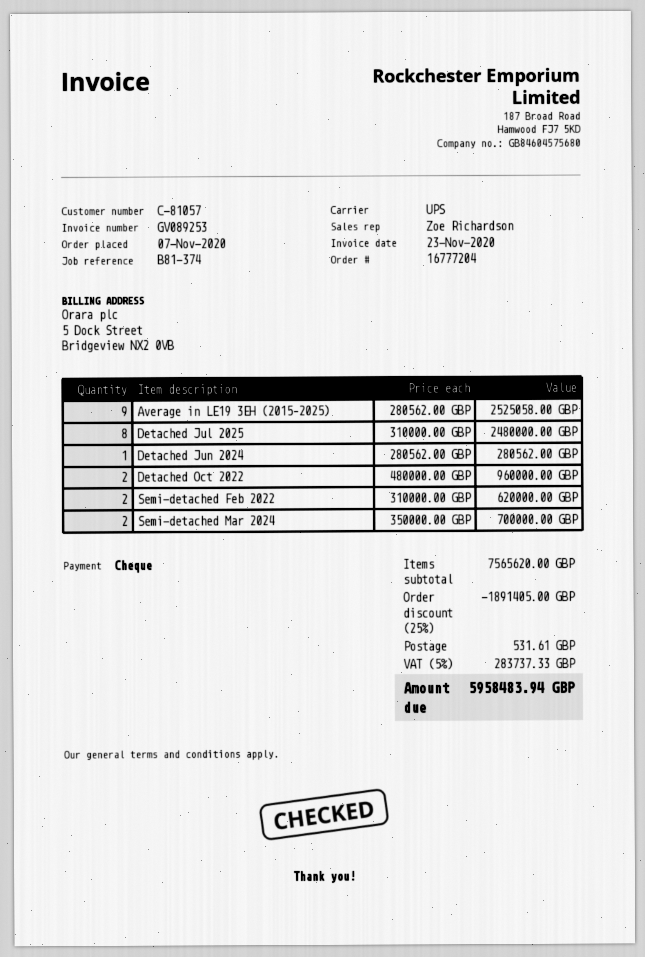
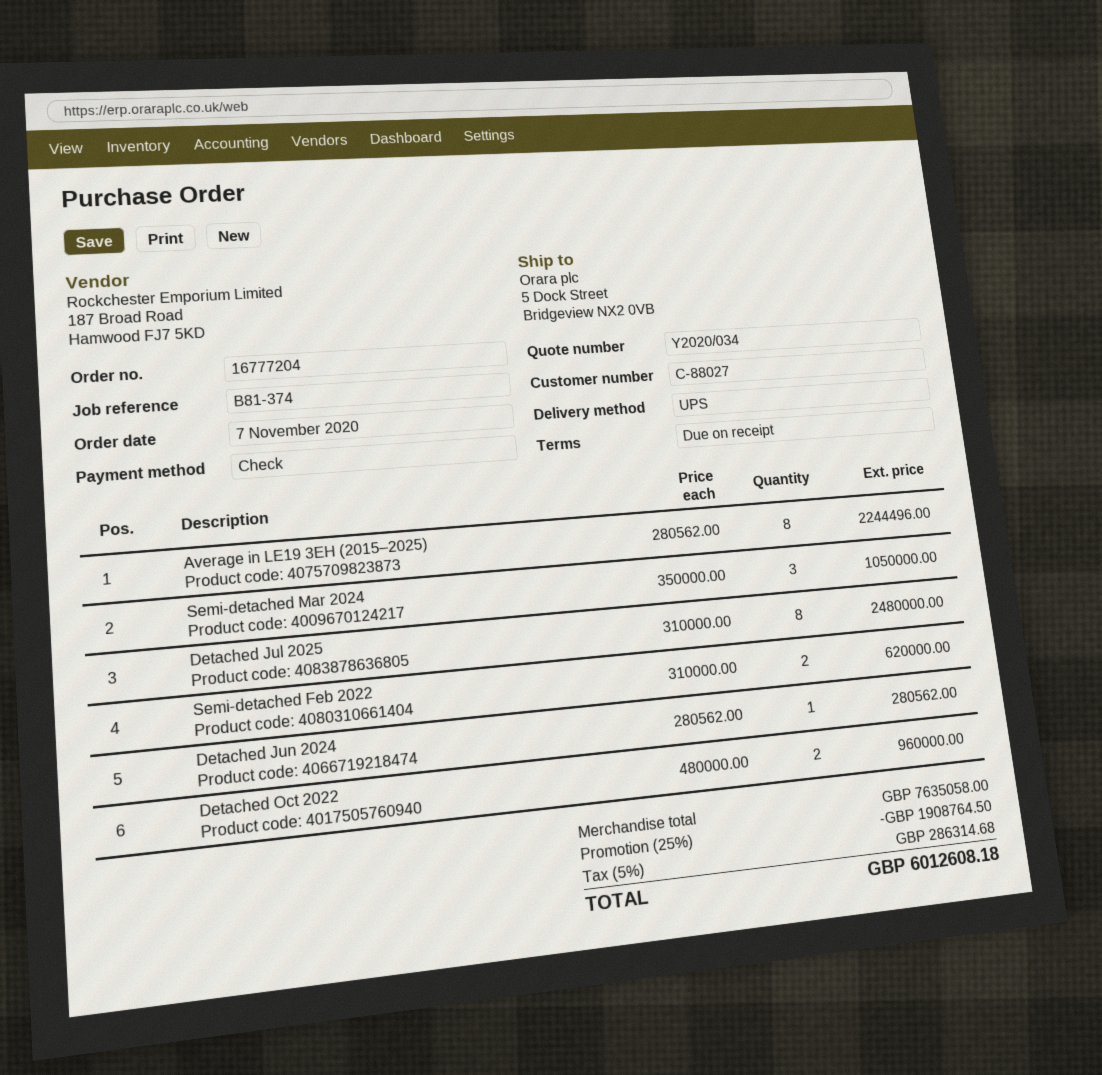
customer number: C-81057 -> C-88027
Average in LE19 3EH (2015–2025): 9 x 280562.00 = 2525058.00 -> 8 x 280562.00 = 2244496.00
Semi-detached Mar 2024: 2 x 350000.00 = 700000.00 -> 3 x 350000.00 = 1050000.00
subtotal: 7565620.00 -> 7635058.00
discount: 25% = 1891405.00 -> 25% = 1908764.50
shipping: 531.61 -> none
tax: 5% = 283737.33 -> 5% = 286314.68
total: 5958483.94 -> 6012608.18

